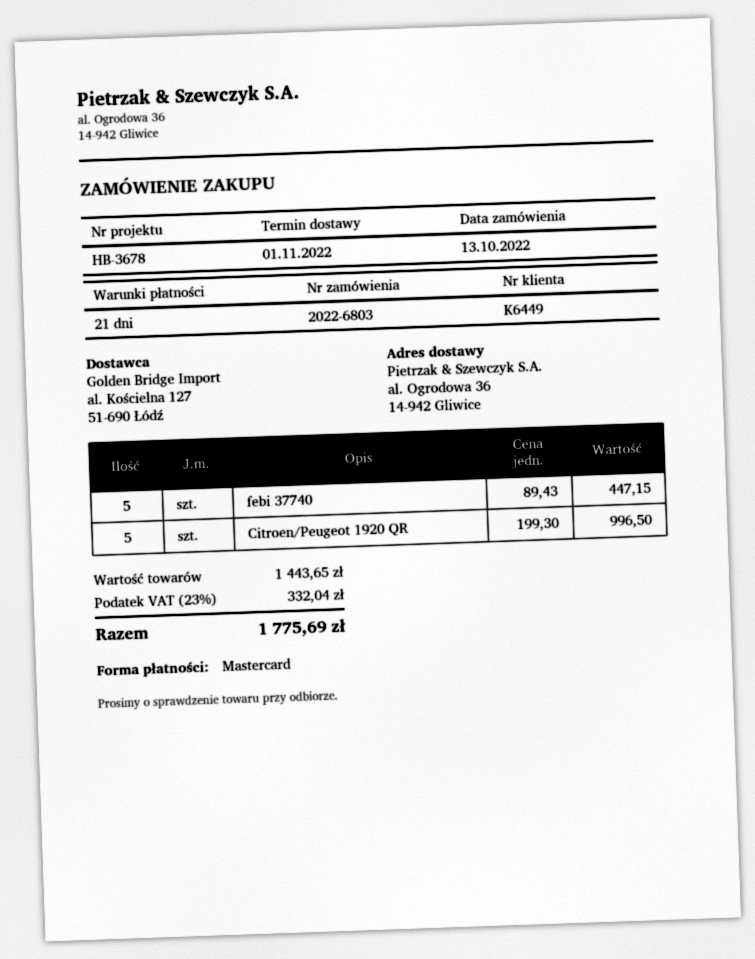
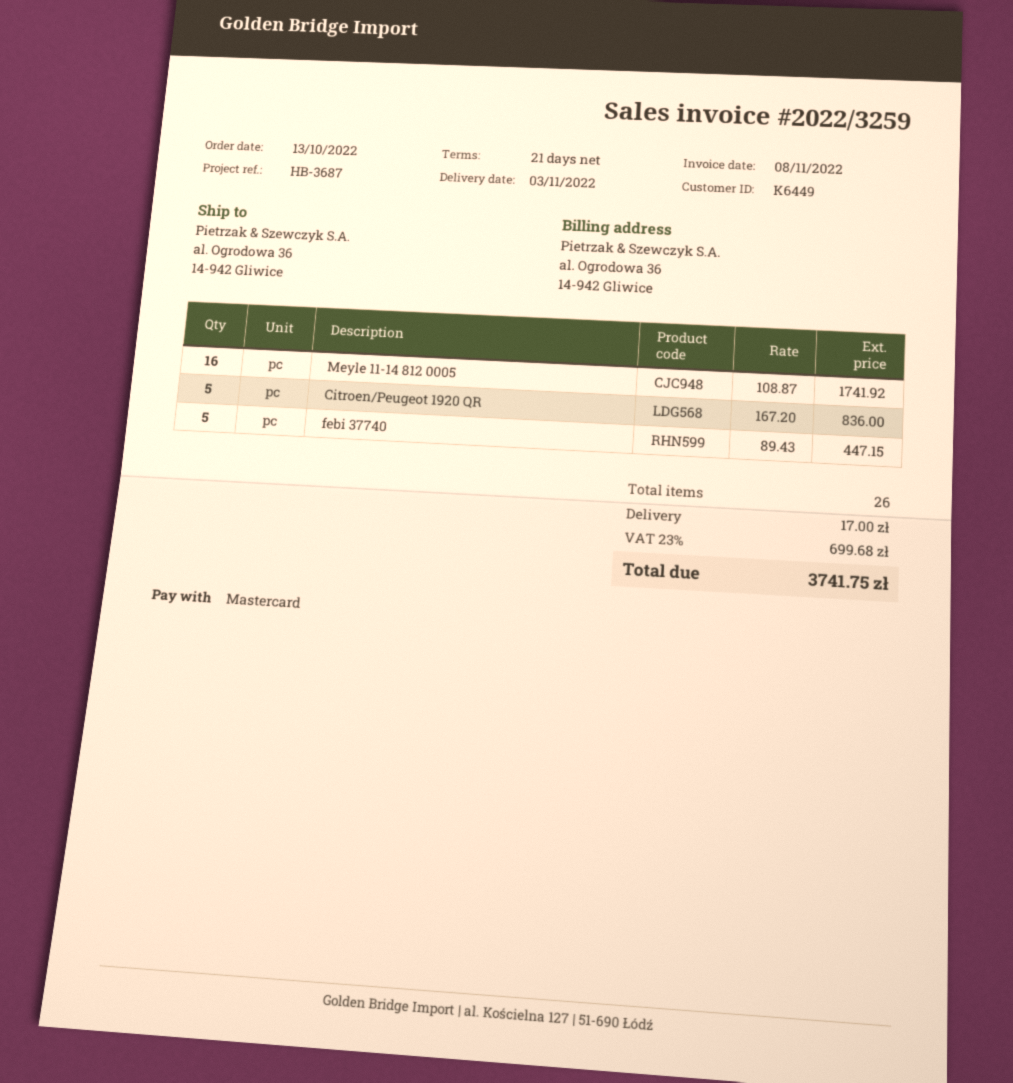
delivery date: 2022-11-01 -> 2022-11-03
reference: HB-3678 -> HB-3687
Citroen/Peugeot 1920 QR: 5 x 199.30 = 996.50 -> 5 x 167.20 = 836.00
Meyle 11-14 812 0005: none -> 16 x 108.87 = 1741.92
shipping: none -> 17.00
tax: 23% = 332.04 -> 23% = 699.68
total: 1775.69 -> 3741.75

